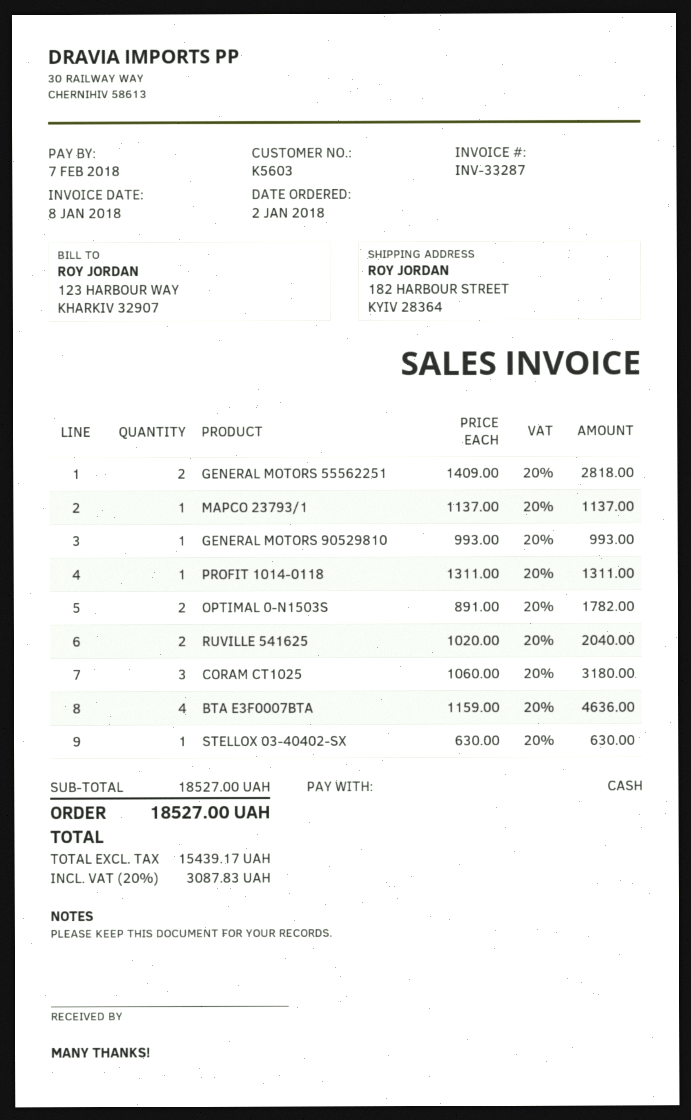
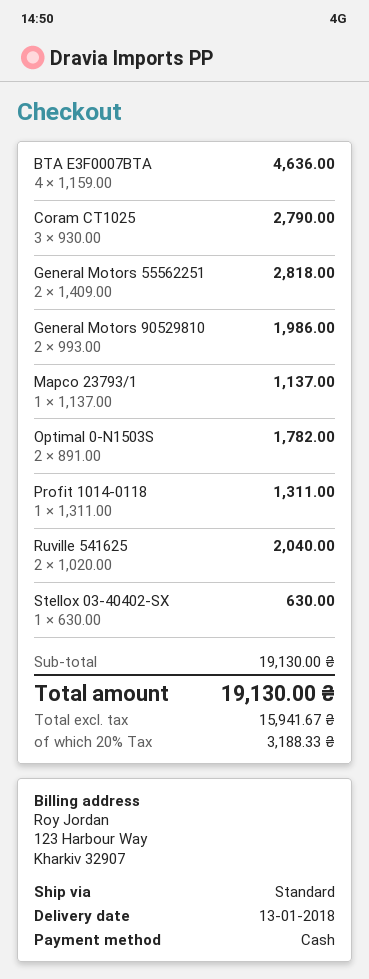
GENERAL MOTORS 90529810: 1 x 993.00 = 993.00 -> 2 x 993.00 = 1986.00
CORAM CT1025: 3 x 1060.00 = 3180.00 -> 3 x 930.00 = 2790.00
subtotal: 18527.00 -> 19130.00
net: 15439.17 -> 15941.67
tax: 20% = 3087.83 -> 20% = 3188.33
total: 18527.00 -> 19130.00

